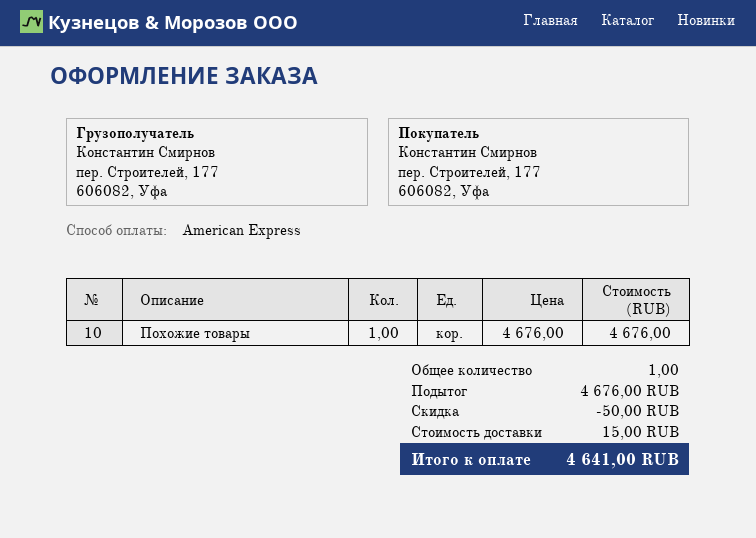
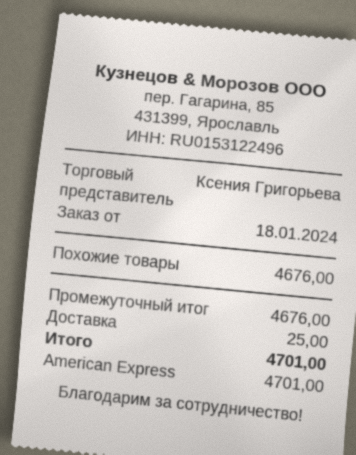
discount: 50.00 -> none
shipping: 15.00 -> 25.00
total: 4641.00 -> 4701.00

